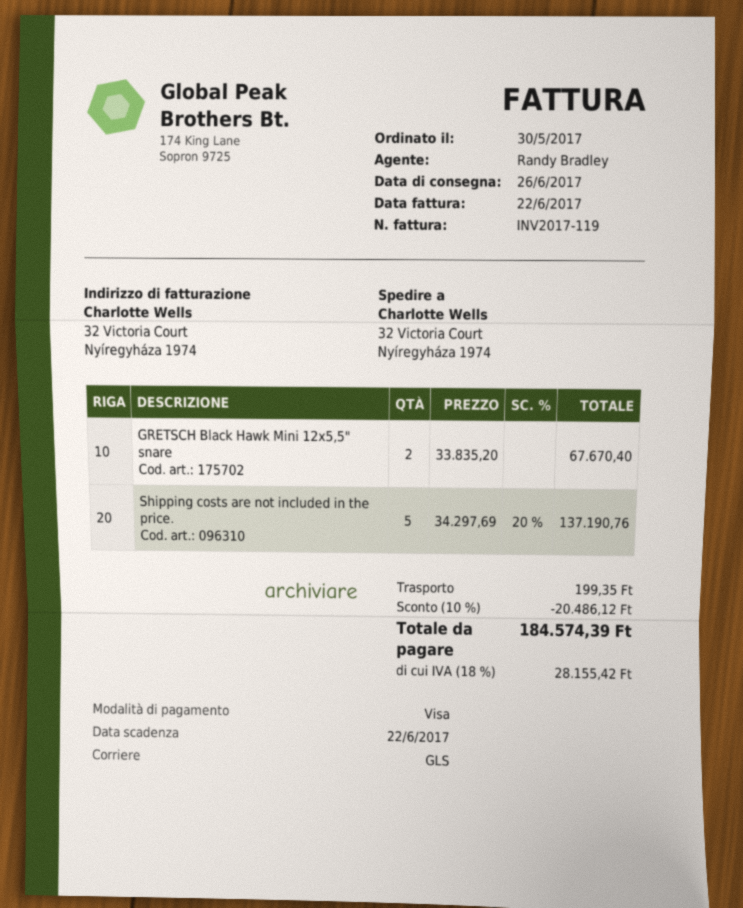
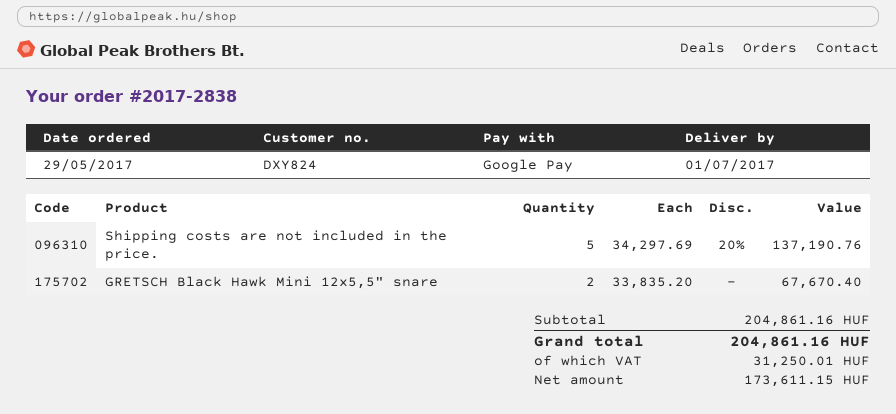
order date: 2017-05-30 -> 2017-05-29
delivery date: 2017-06-26 -> 2017-07-01
payment method: Visa -> Google Pay
discount: 10% = 20486.12 -> none
shipping: 199.35 -> none
tax: 28155.42 -> 31250.01
total: 184574.39 -> 204861.16

